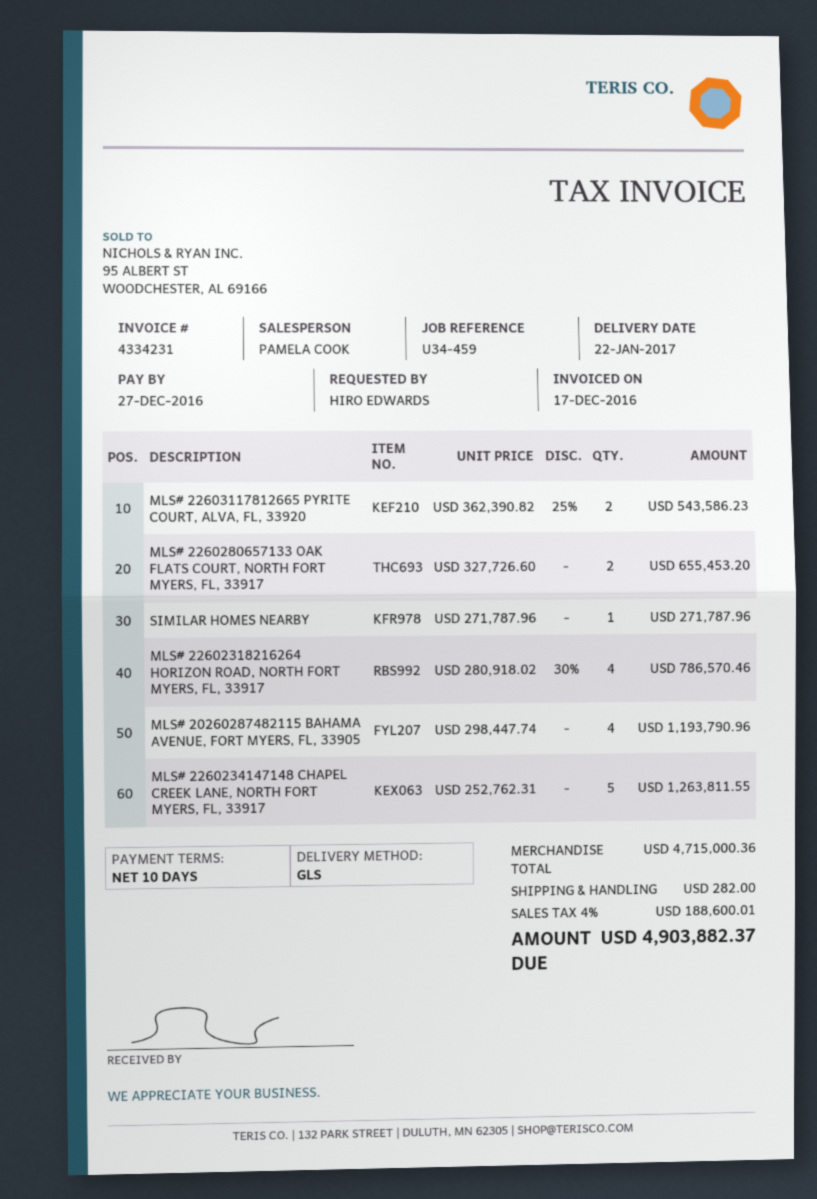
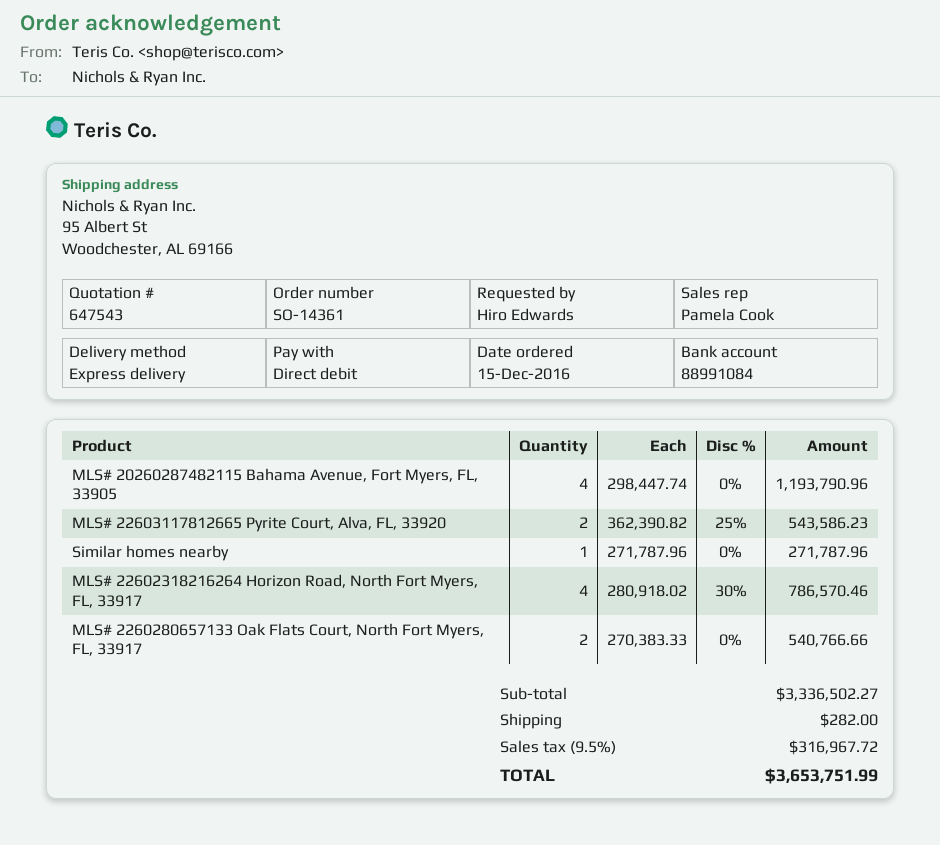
shipping method: GLS -> express
MLS# 2260280657133 OAK FLATS COURT, NORTH FORT MYERS, FL, 33917: 2 x 327726.60 = 655453.20 -> 2 x 270383.33 = 540766.66
MLS# 2260234147148 CHAPEL CREEK LANE, NORTH FORT MYERS, FL, 33917: 5 x 252762.31 = 1263811.55 -> none
subtotal: 4715000.36 -> 3336502.27
tax: 4% = 188600.01 -> 9.5% = 316967.72
total: 4903882.37 -> 3653751.99

